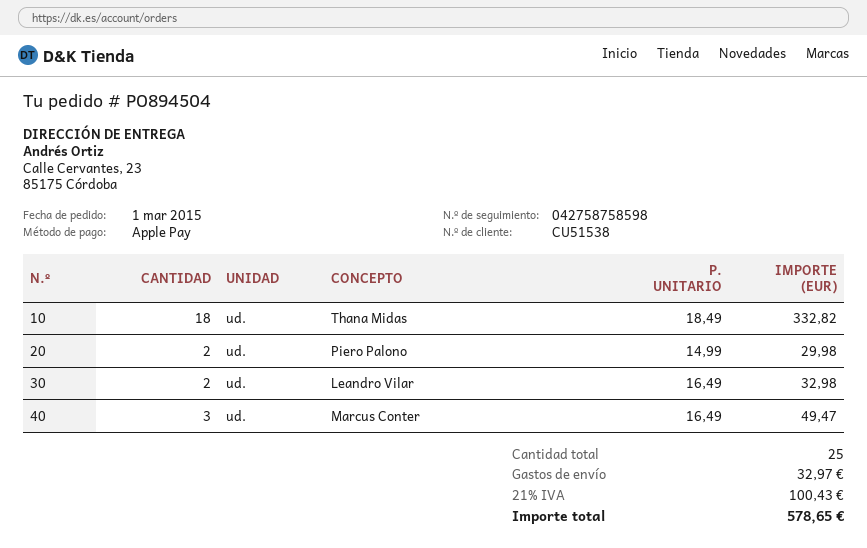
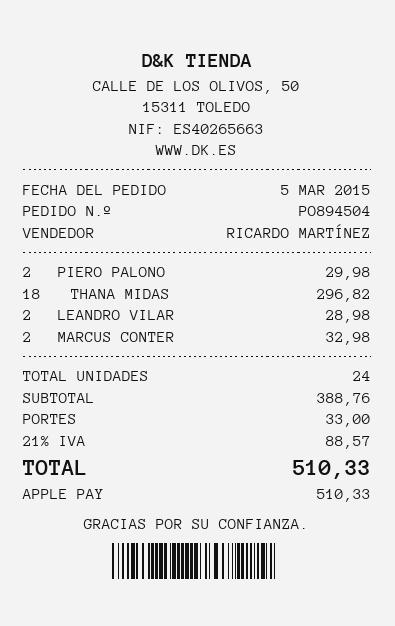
order date: 2015-03-01 -> 2015-03-05
Thana Midas: 18 for 332.82 -> 18 for 296.82
Leandro Vilar: 2 for 32.98 -> 2 for 28.98
Marcus Conter: 3 for 49.47 -> 2 for 32.98
total quantity: 25 -> 24
shipping: 32.97 -> 33.00
tax: 21% = 100.43 -> 21% = 88.57
total: 578.65 -> 510.33

